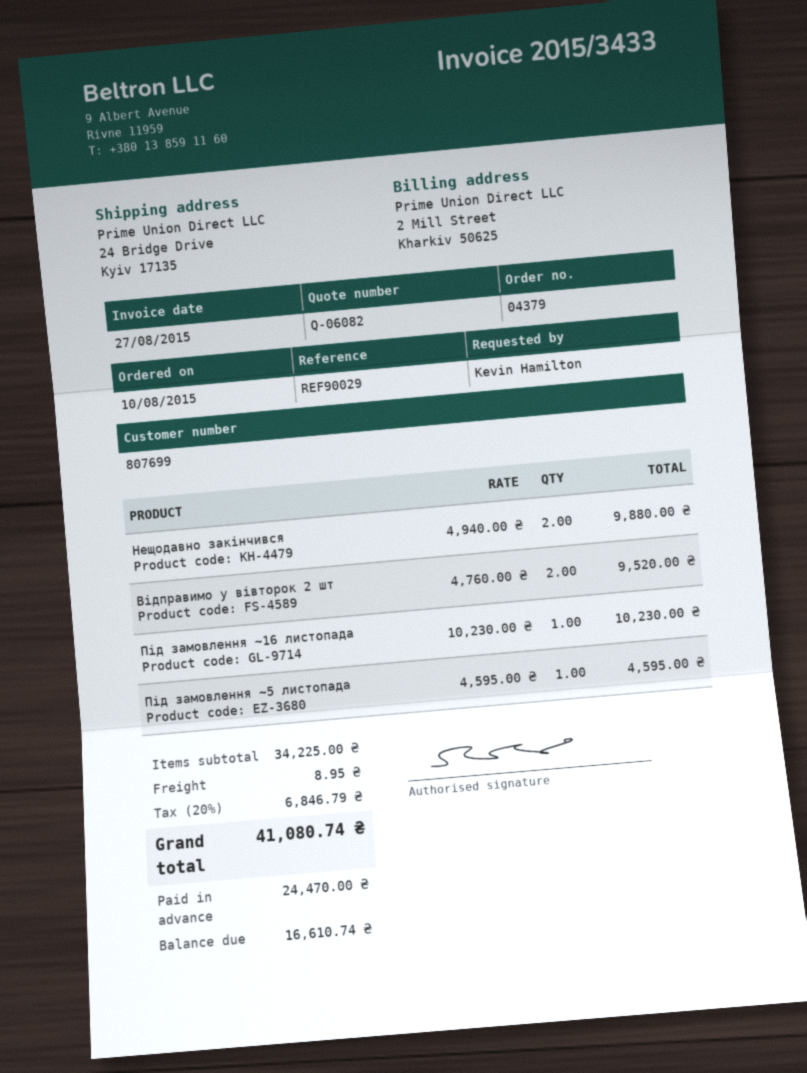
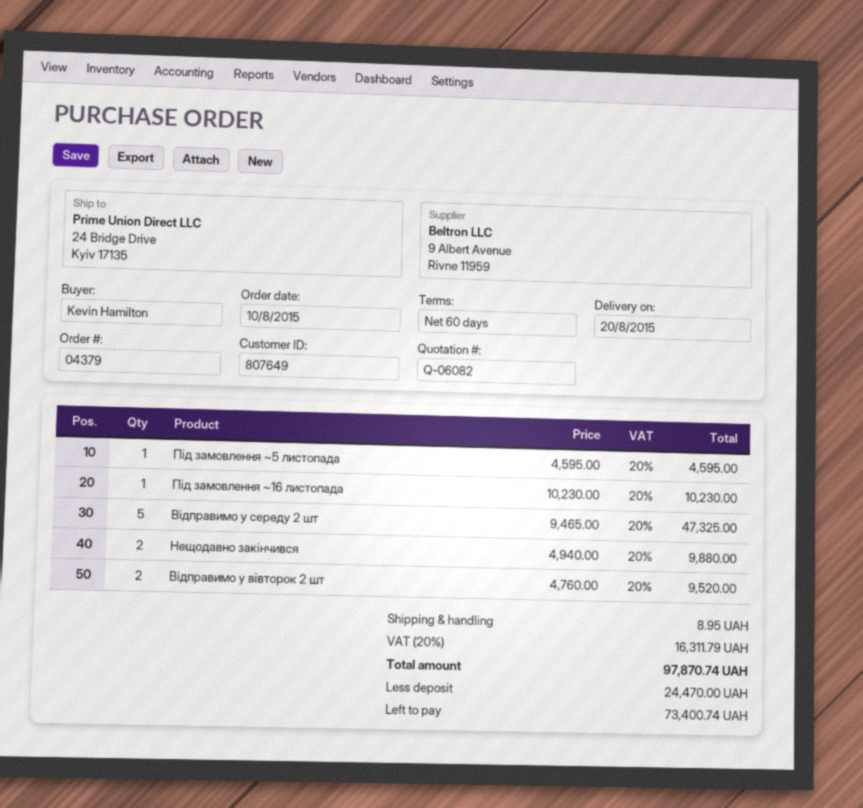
customer number: 807699 -> 807649
Відправимо у середу 2 шт: none -> 5 x 9465.00 = 47325.00
tax: 20% = 6846.79 -> 20% = 16311.79
total: 41080.74 -> 97870.74
balance: 16610.74 -> 73400.74

